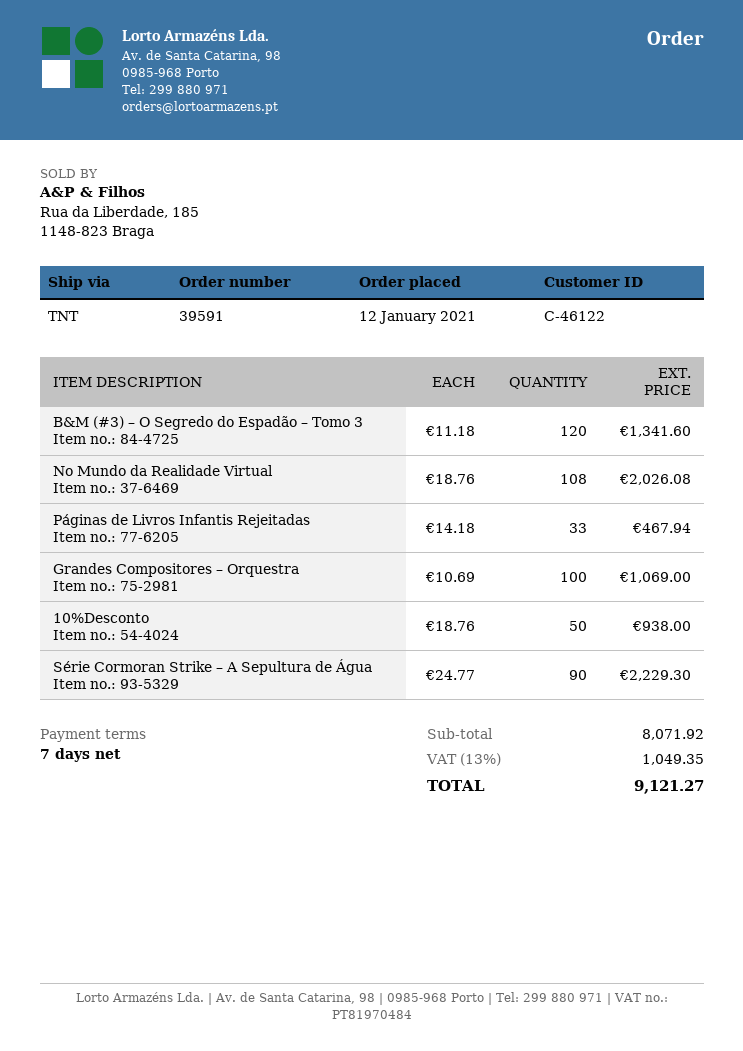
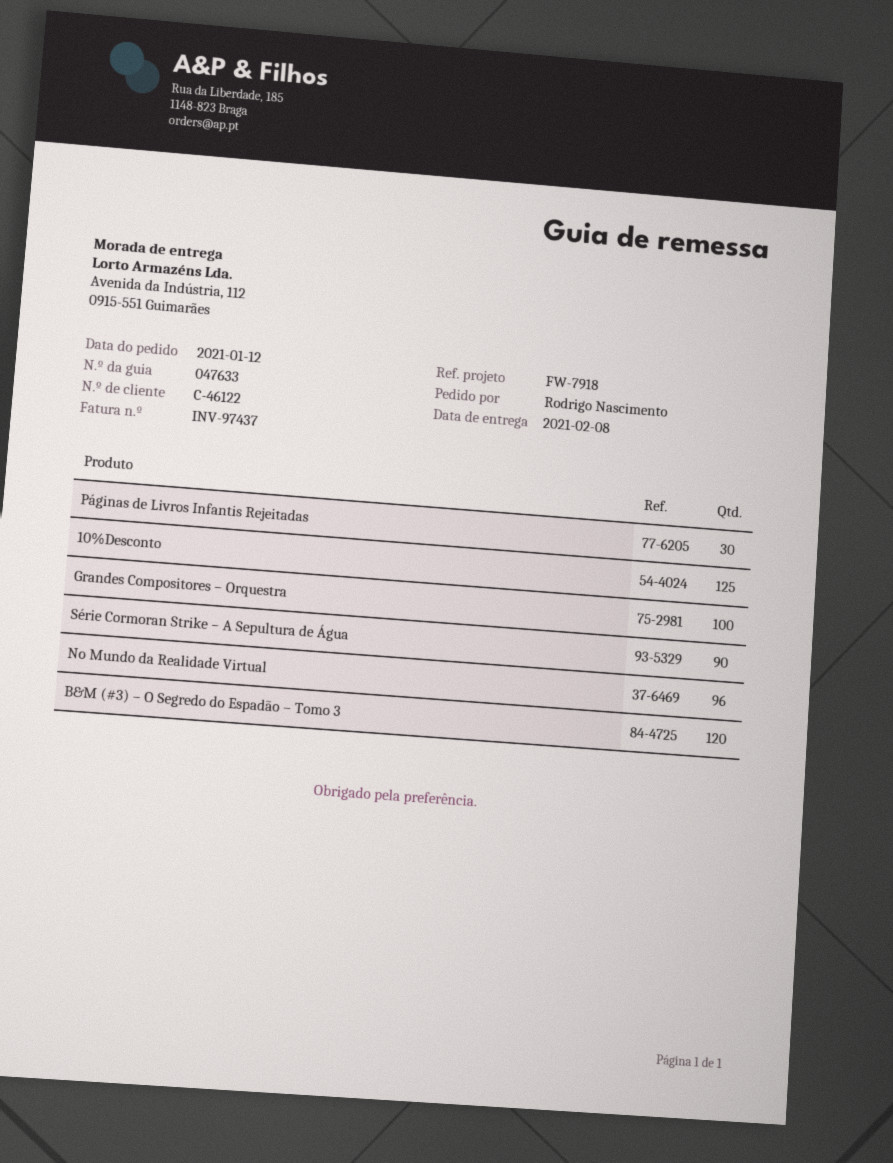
No Mundo da Realidade Virtual: 108 -> 96
Páginas de Livros Infantis Rejeitadas: 33 -> 30
10%Desconto: 50 -> 125

